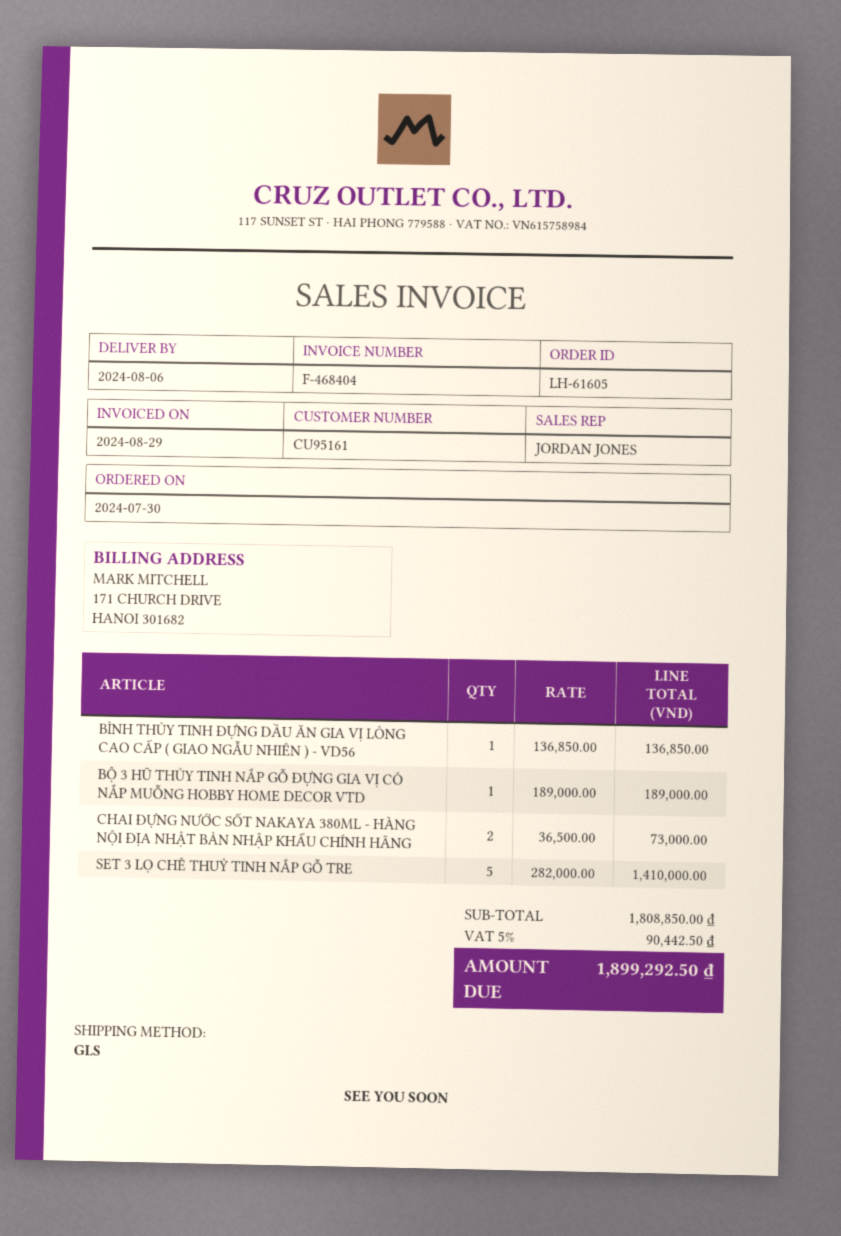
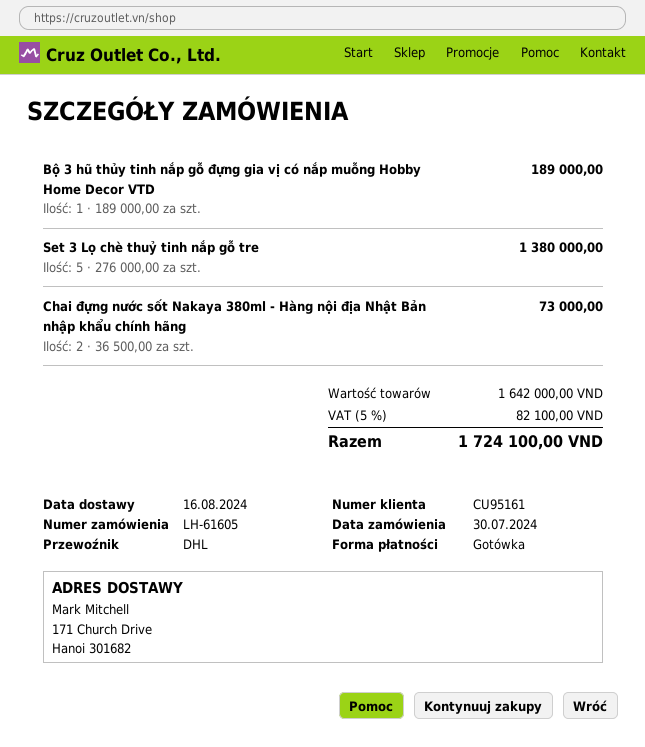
delivery date: 2024-08-06 -> 2024-08-16
shipping method: GLS -> DHL
BÌNH THỦY TINH ĐỰNG DẦU ĂN GIA VỊ LỎNG CAO CẤP ( GIAO NGẪU NHIÊN ) - VD56: 1 x 136850.00 = 136850.00 -> none
SET 3 LỌ CHÈ THUỶ TINH NẮP GỖ TRE: 5 x 282000.00 = 1410000.00 -> 5 x 276000.00 = 1380000.00
subtotal: 1808850.00 -> 1642000.00
tax: 5% = 90442.50 -> 5% = 82100.00
total: 1899292.50 -> 1724100.00

